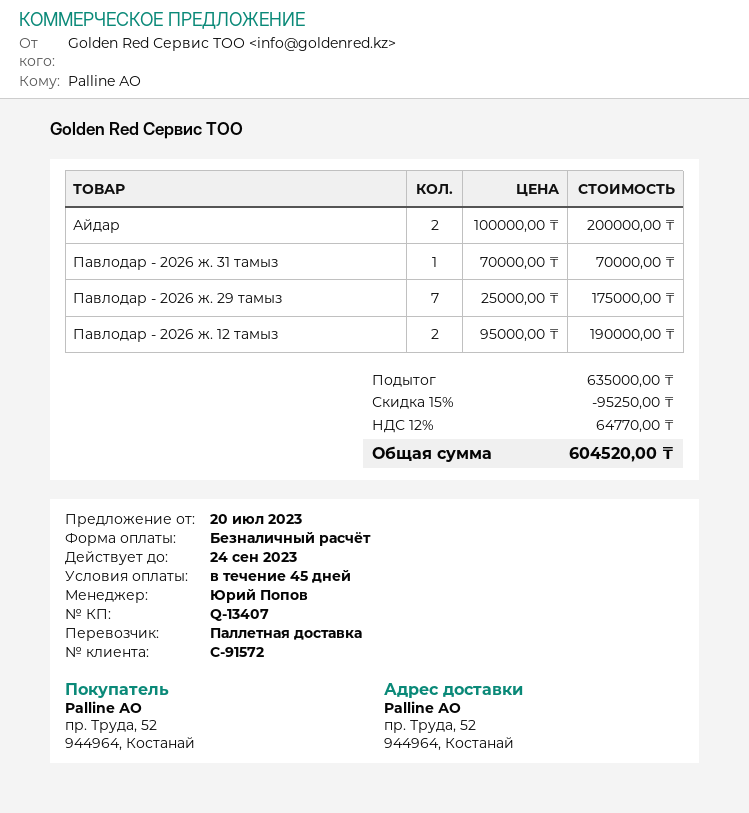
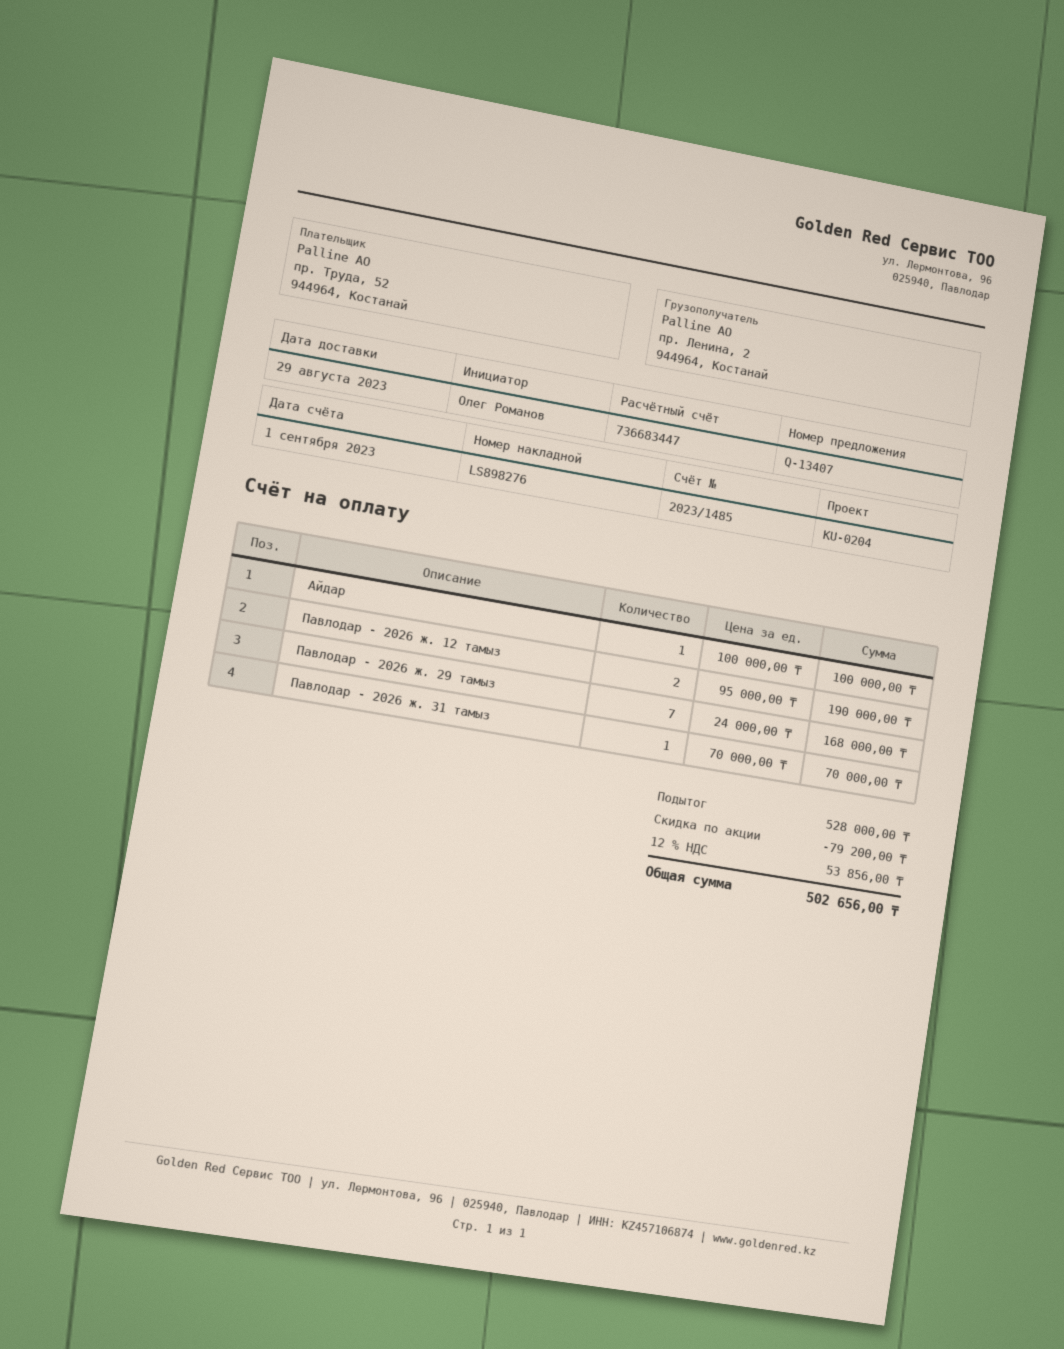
ship to: пр. Труда, 52, 944964, Костанай -> пр. Ленина, 2, 944964, Костанай
Айдар: 2 x 100000.00 = 200000.00 -> 1 x 100000.00 = 100000.00
Павлодар - 2026 ж. 29 тамыз: 7 x 25000.00 = 175000.00 -> 7 x 24000.00 = 168000.00
subtotal: 635000.00 -> 528000.00
discount: 95250.00 -> 79200.00
tax: 12% = 64770.00 -> 12% = 53856.00
total: 604520.00 -> 502656.00

